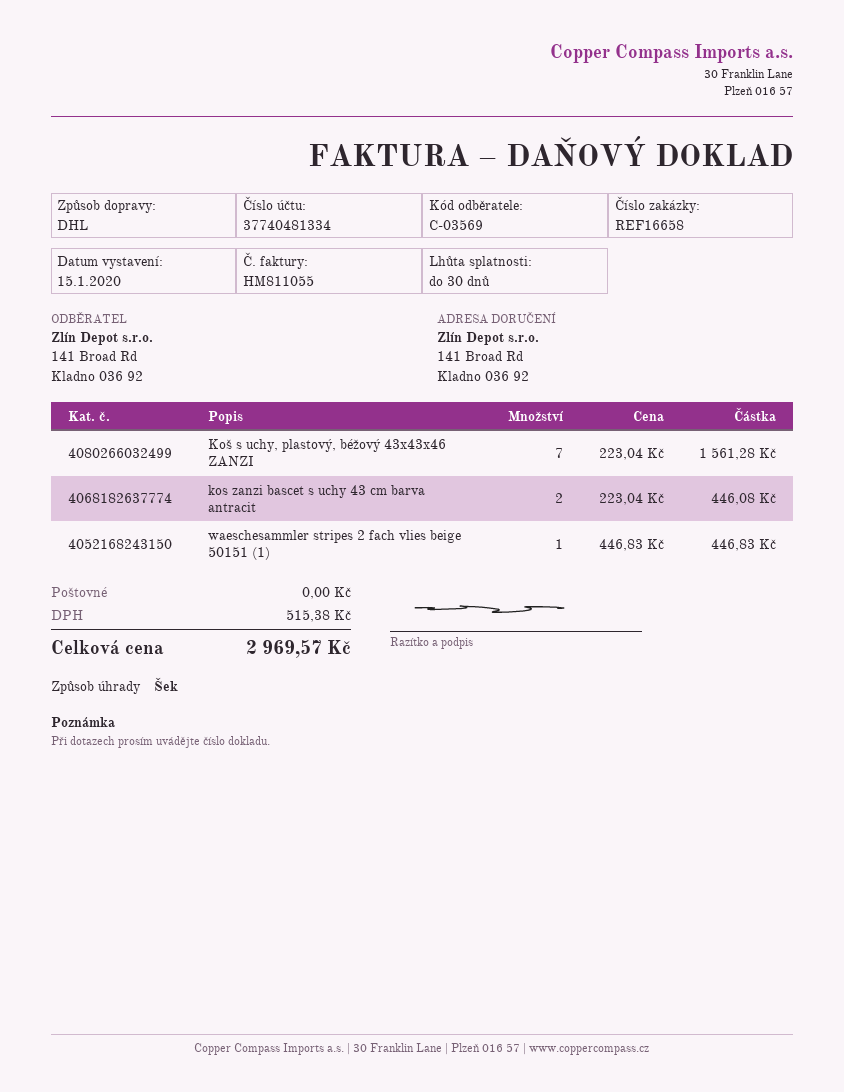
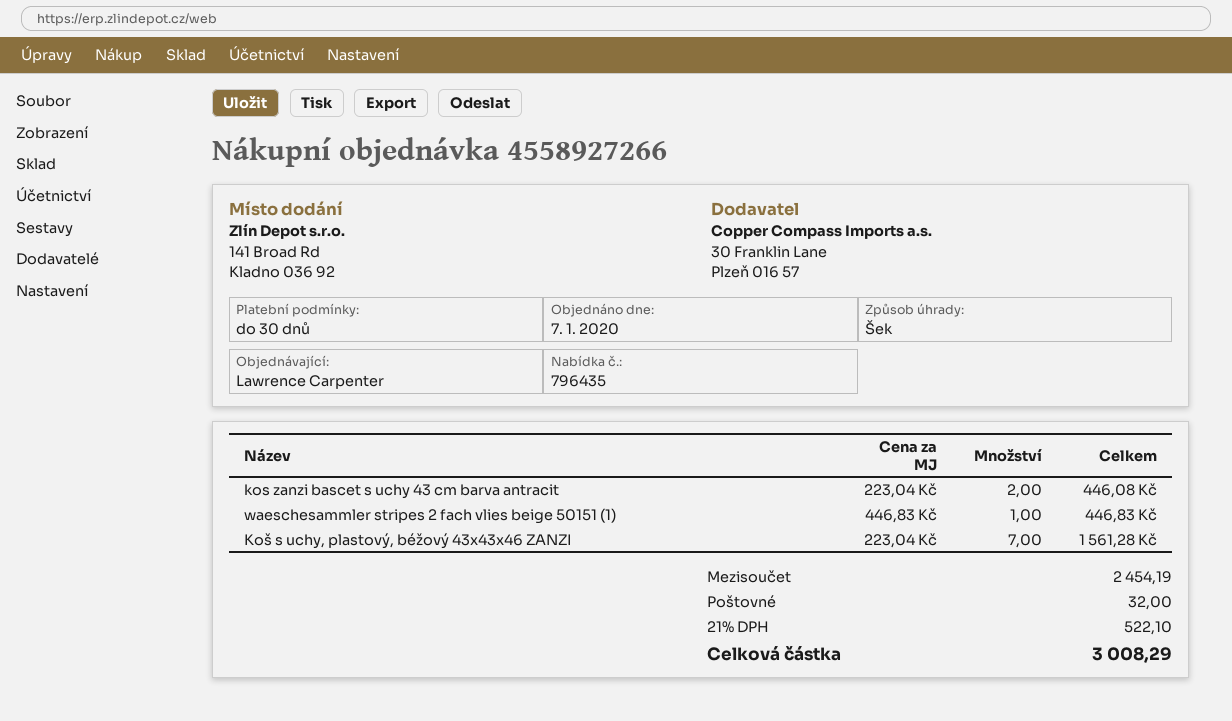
shipping: 0.00 -> 32.00
tax: 515.38 -> 522.10
total: 2969.57 -> 3008.29

